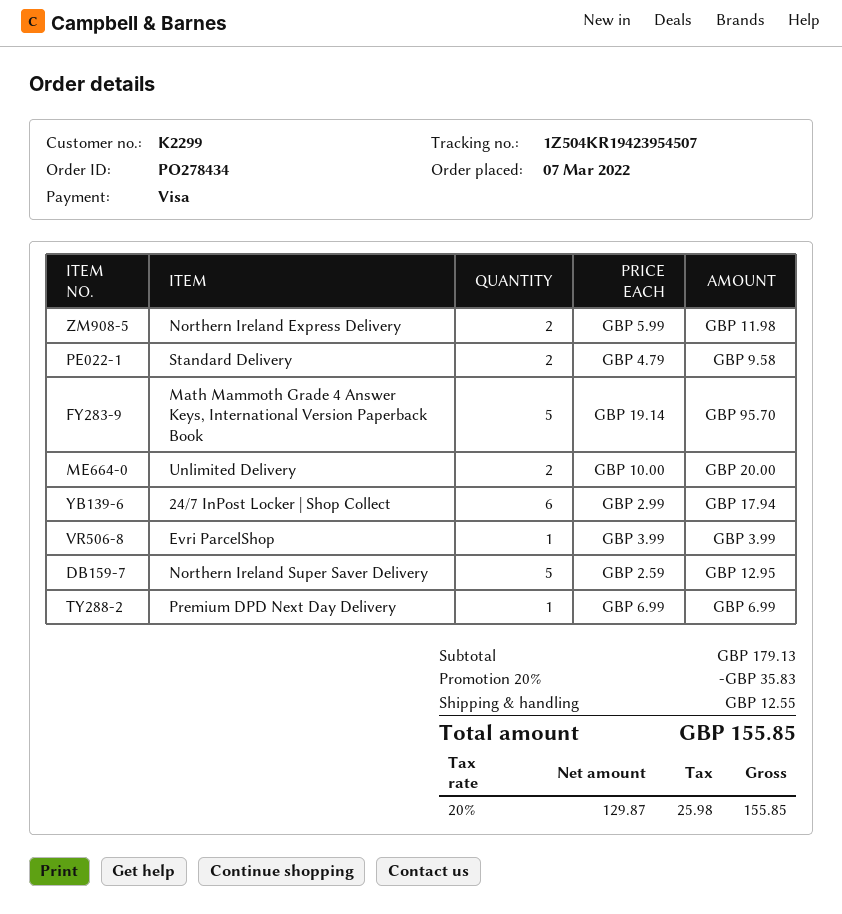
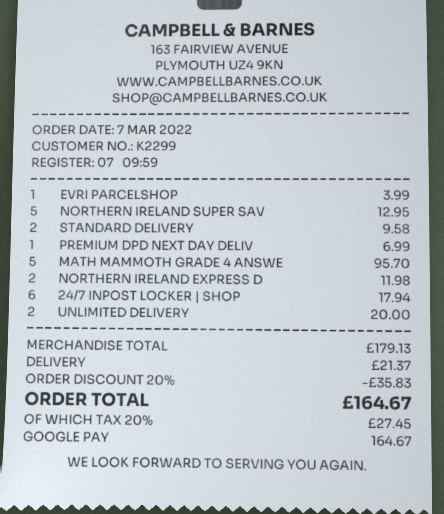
payment method: Visa -> Google Pay
shipping: 12.55 -> 21.37
tax: 20% = 25.98 -> 20% = 27.45
total: 155.85 -> 164.67

